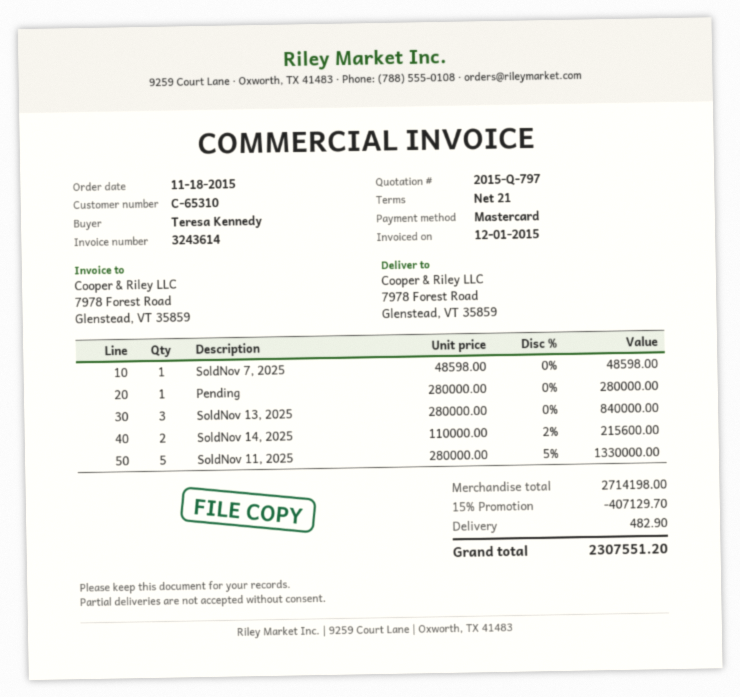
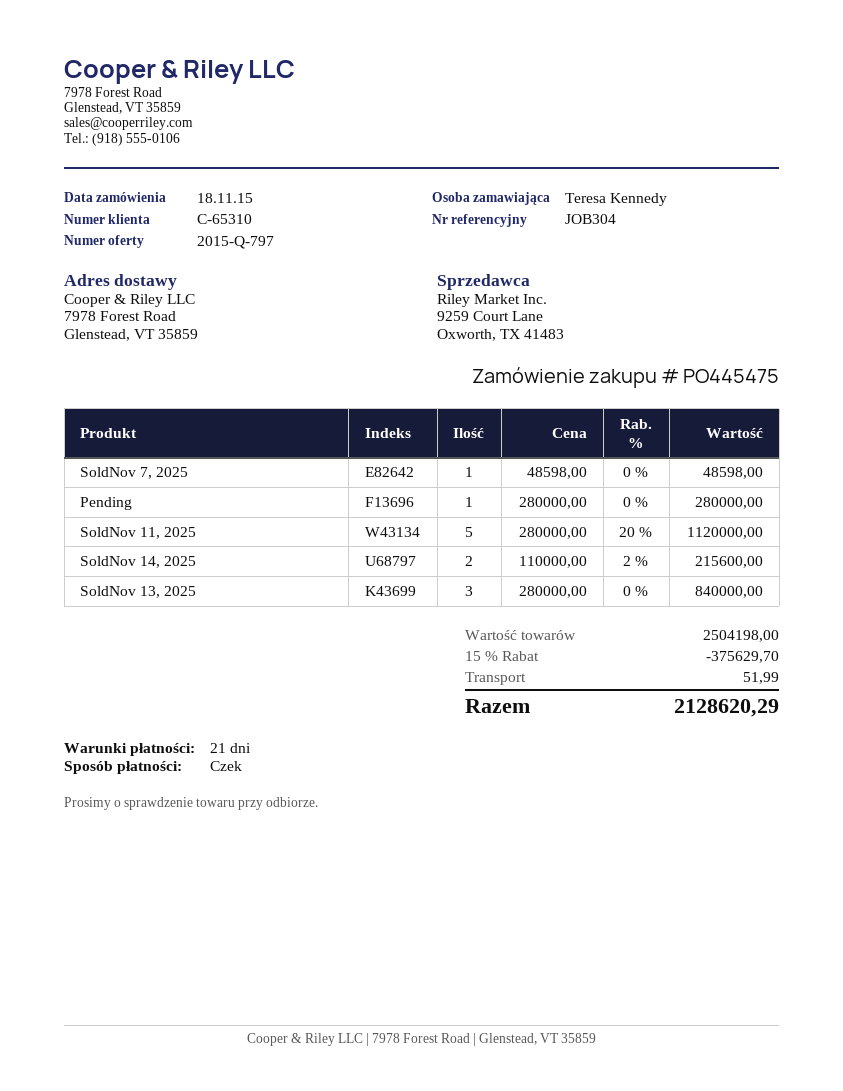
payment method: Mastercard -> cheque
SoldNov 11, 2025: 5 x 280000.00 - 5% = 1330000.00 -> 5 x 280000.00 - 20% = 1120000.00
subtotal: 2714198.00 -> 2504198.00
discount: 15% = 407129.70 -> 15% = 375629.70
shipping: 482.90 -> 51.99
total: 2307551.20 -> 2128620.29

